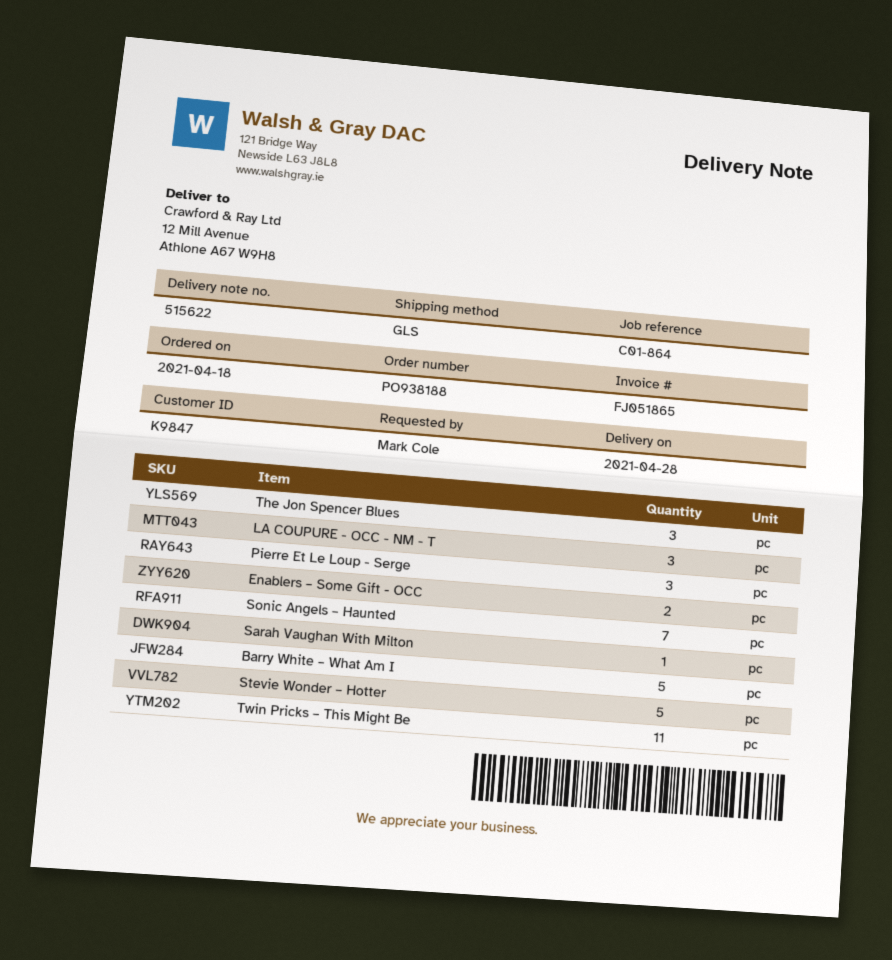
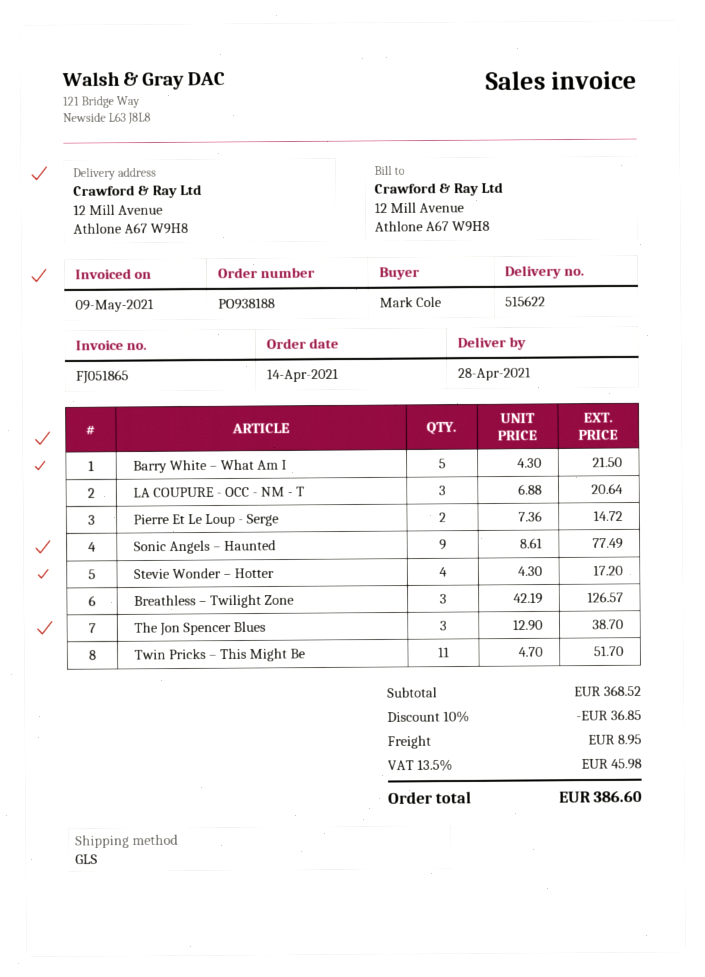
order date: 2021-04-18 -> 2021-04-14
Pierre Et Le Loup - Serge: 3 -> 2
Enablers – Some Gift - OCC: 2 -> none
Sonic Angels – Haunted: 7 -> 9
Sarah Vaughan With Milton: 1 -> none
Stevie Wonder – Hotter: 5 -> 4
Breathless – Twilight Zone: none -> 3

